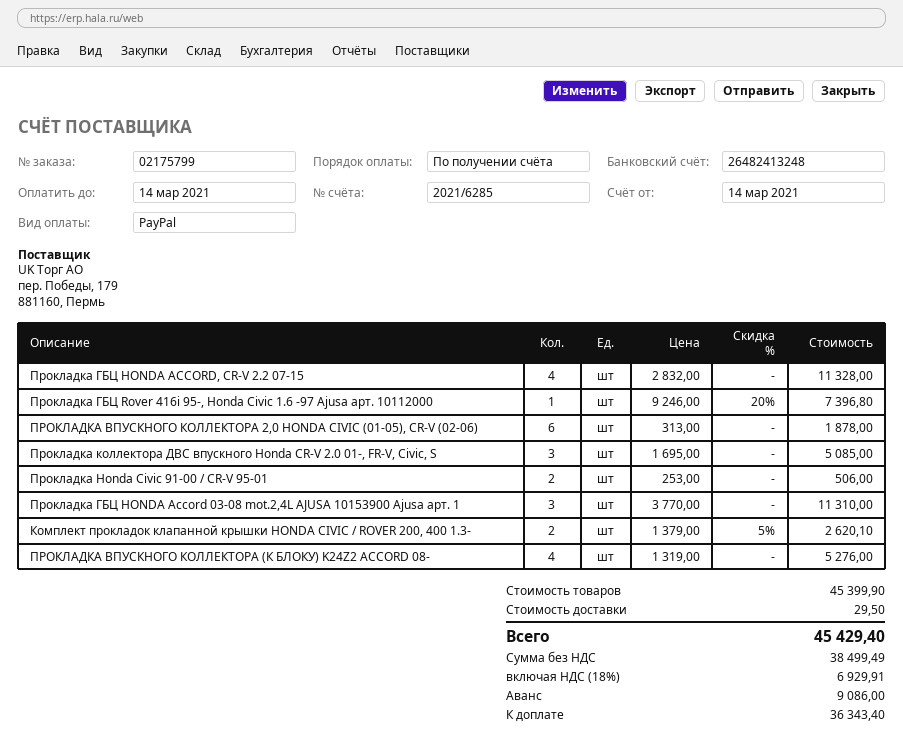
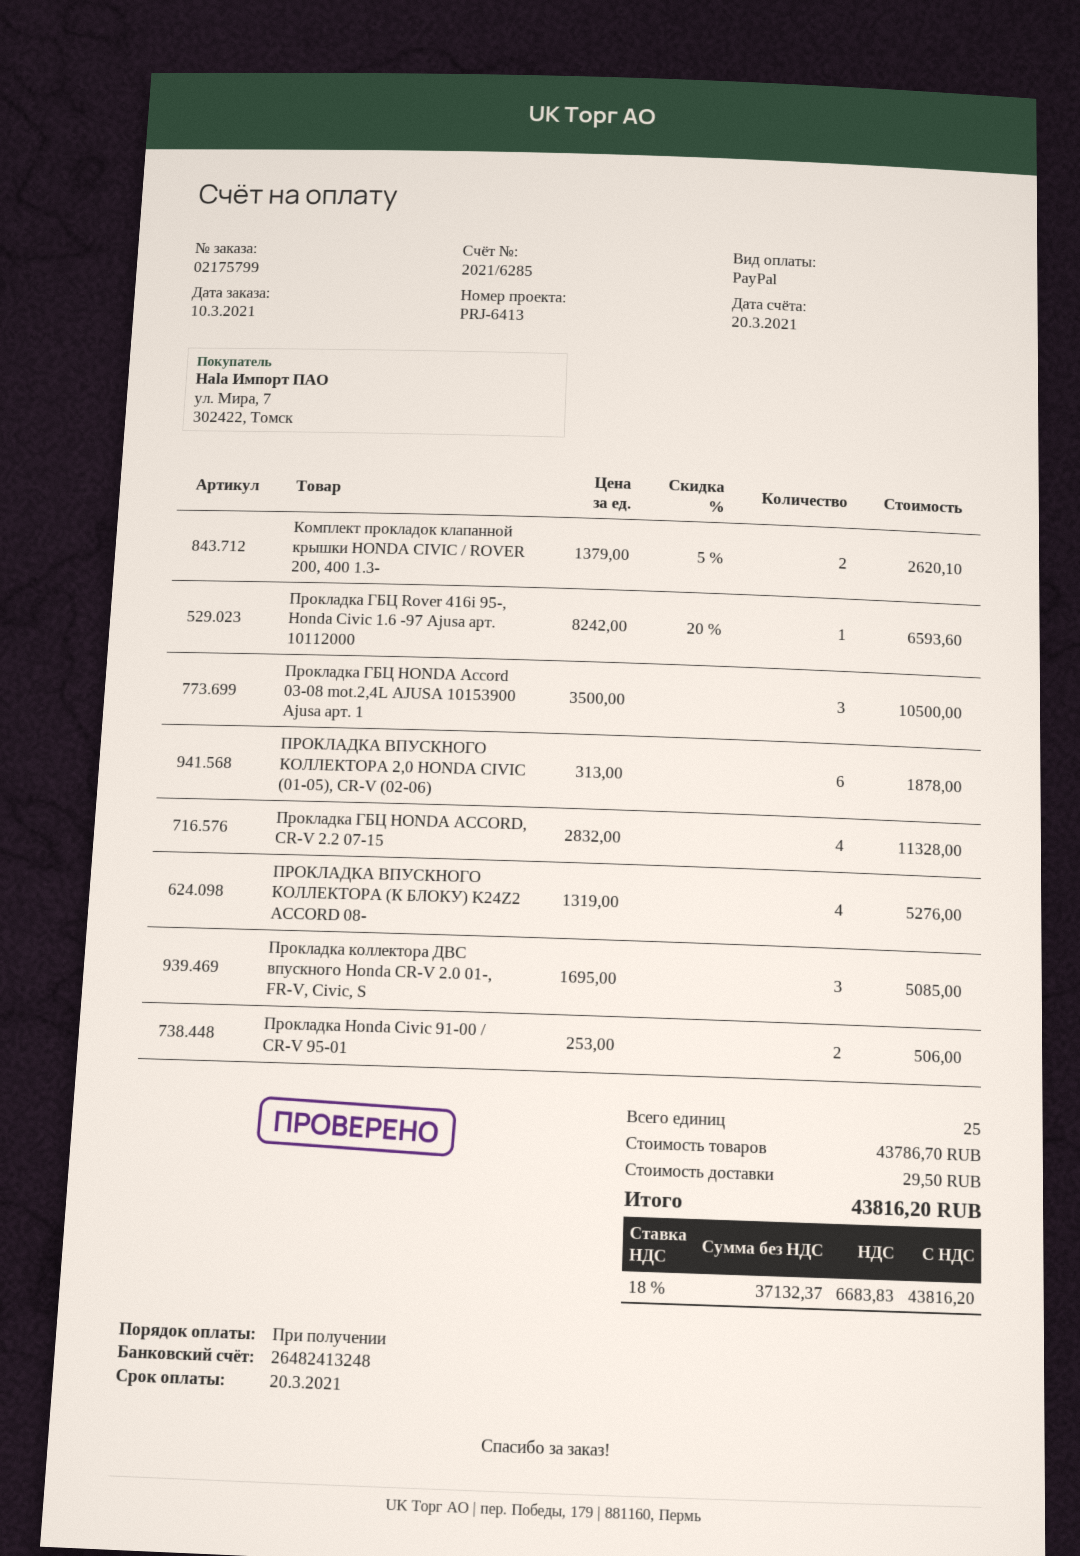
invoice date: 2021-03-14 -> 2021-03-20
due date: 2021-03-14 -> 2021-03-20
Прокладка ГБЦ Rover 416i 95-, Honda Civic 1.6 -97 Ajusa арт. 10112000: 1 x 9246.00 - 20% = 7396.80 -> 1 x 8242.00 - 20% = 6593.60
Прокладка ГБЦ HONDA Accord 03-08 mot.2,4L AJUSA 10153900 Ajusa арт. 1: 3 x 3770.00 = 11310.00 -> 3 x 3500.00 = 10500.00
subtotal: 45399.90 -> 43786.70
net: 38499.49 -> 37132.37
tax: 18% = 6929.91 -> 18% = 6683.83
total: 45429.40 -> 43816.20

